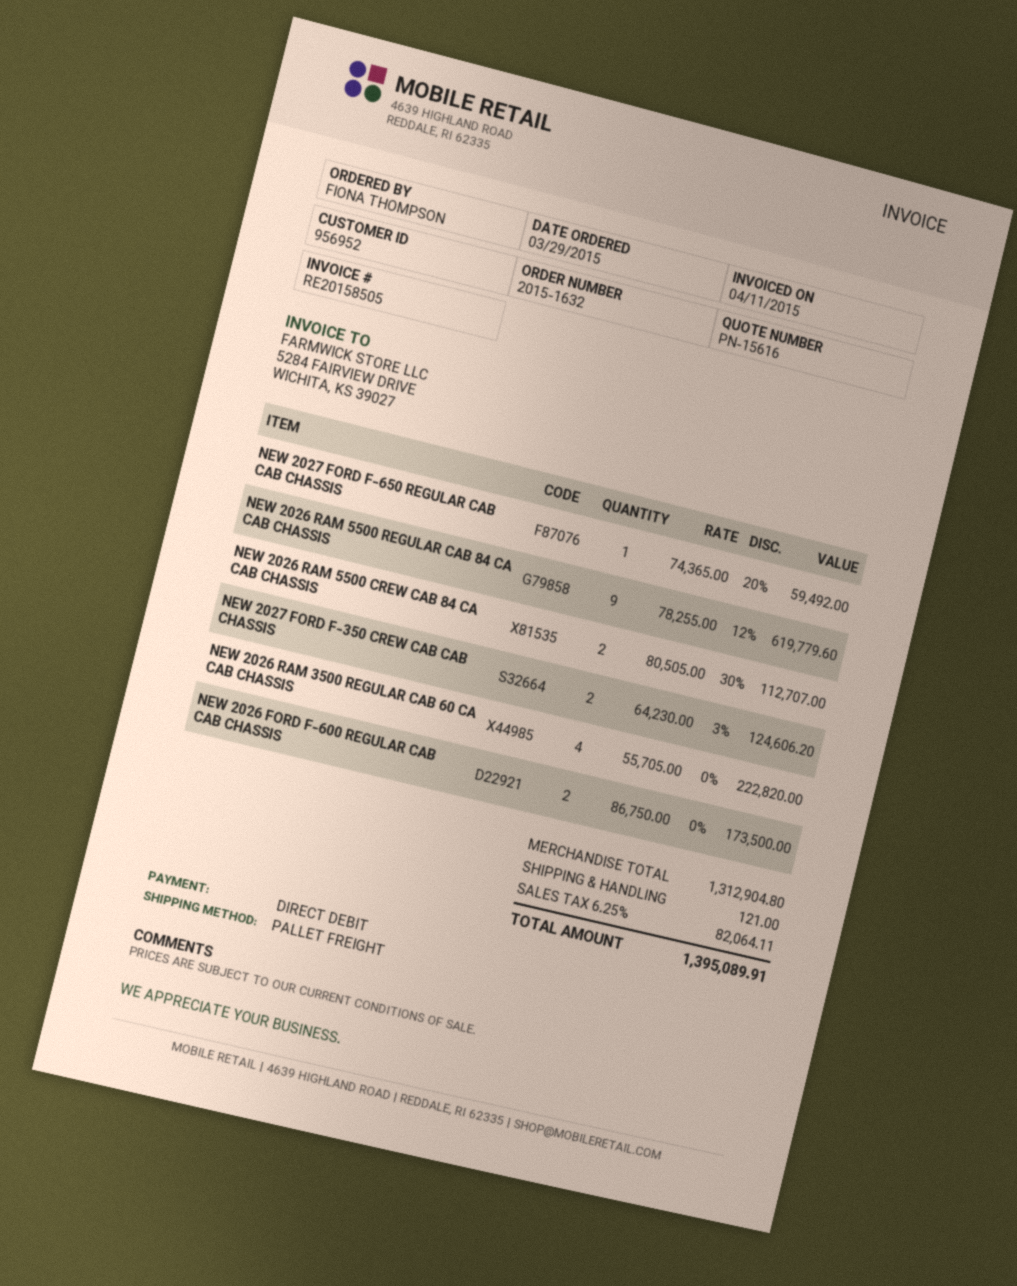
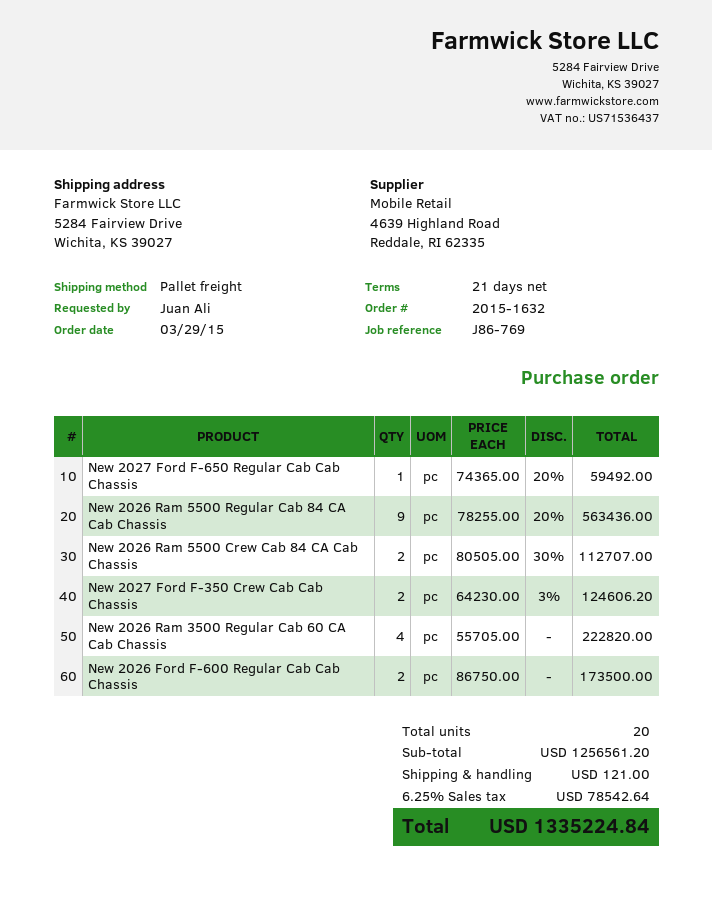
ordered by: FIONA THOMPSON -> Juan Ali
NEW 2026 RAM 5500 REGULAR CAB 84 CA CAB CHASSIS: 9 x 78255.00 - 12% = 619779.60 -> 9 x 78255.00 - 20% = 563436.00
subtotal: 1312904.80 -> 1256561.20
tax: 6.25% = 82064.11 -> 6.25% = 78542.64
total: 1395089.91 -> 1335224.84

